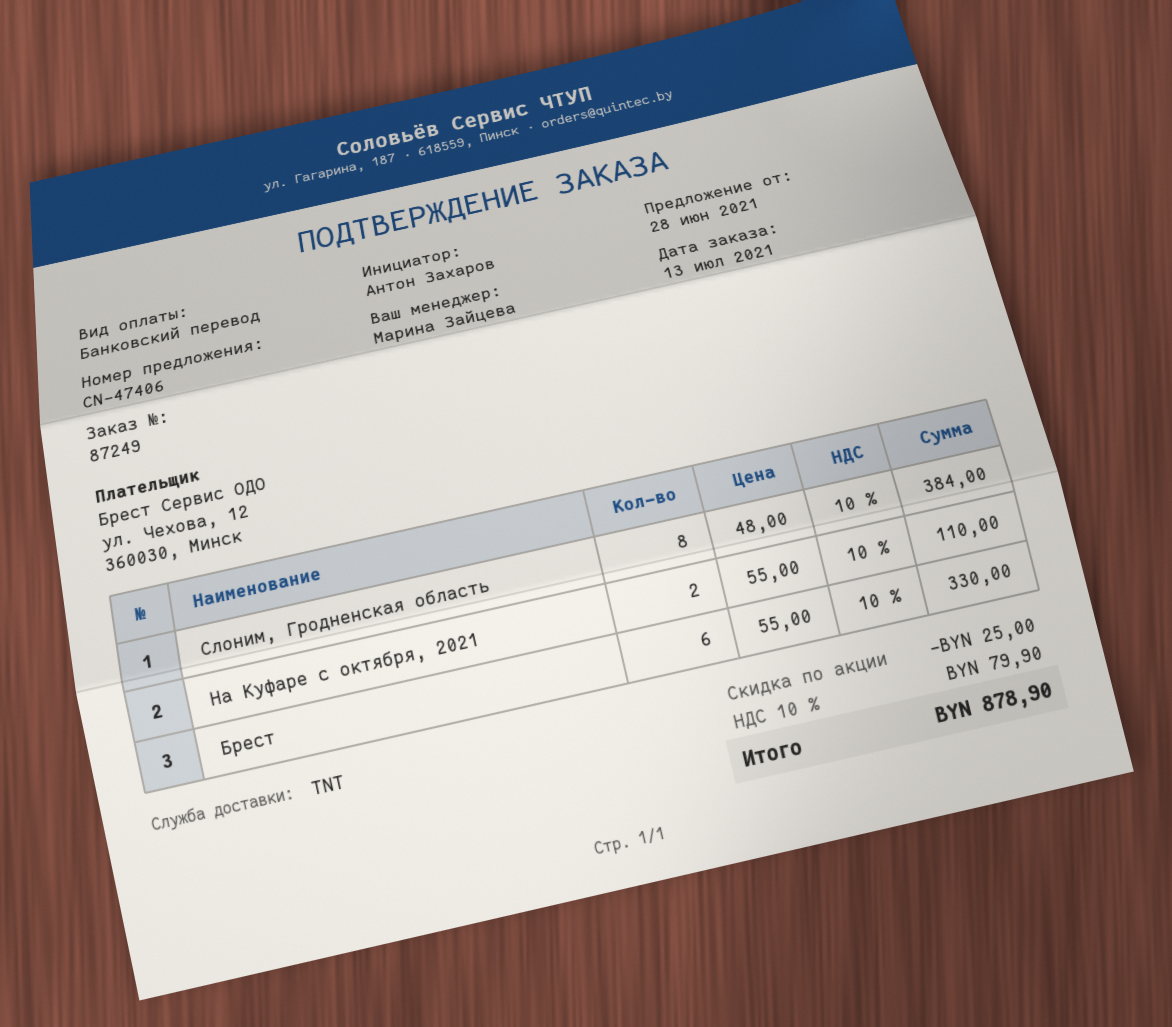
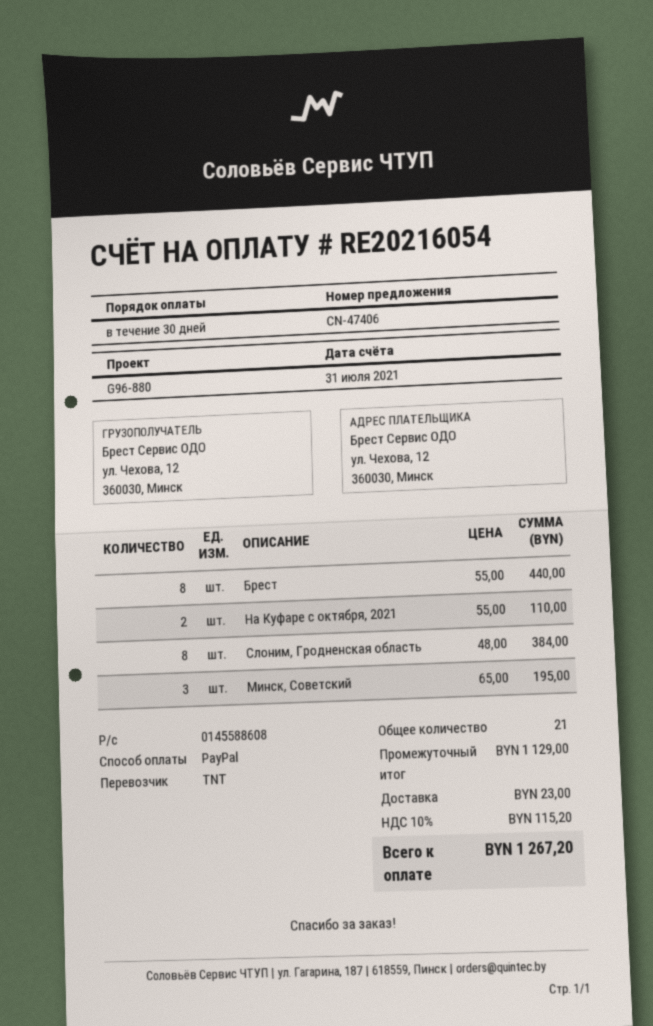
payment method: bank transfer -> PayPal
Брест: 6 x 55.00 = 330.00 -> 8 x 55.00 = 440.00
Минск, Советский: none -> 3 x 65.00 = 195.00
discount: 25.00 -> none
shipping: none -> 23.00
tax: 10% = 79.90 -> 10% = 115.20
total: 878.90 -> 1267.20

